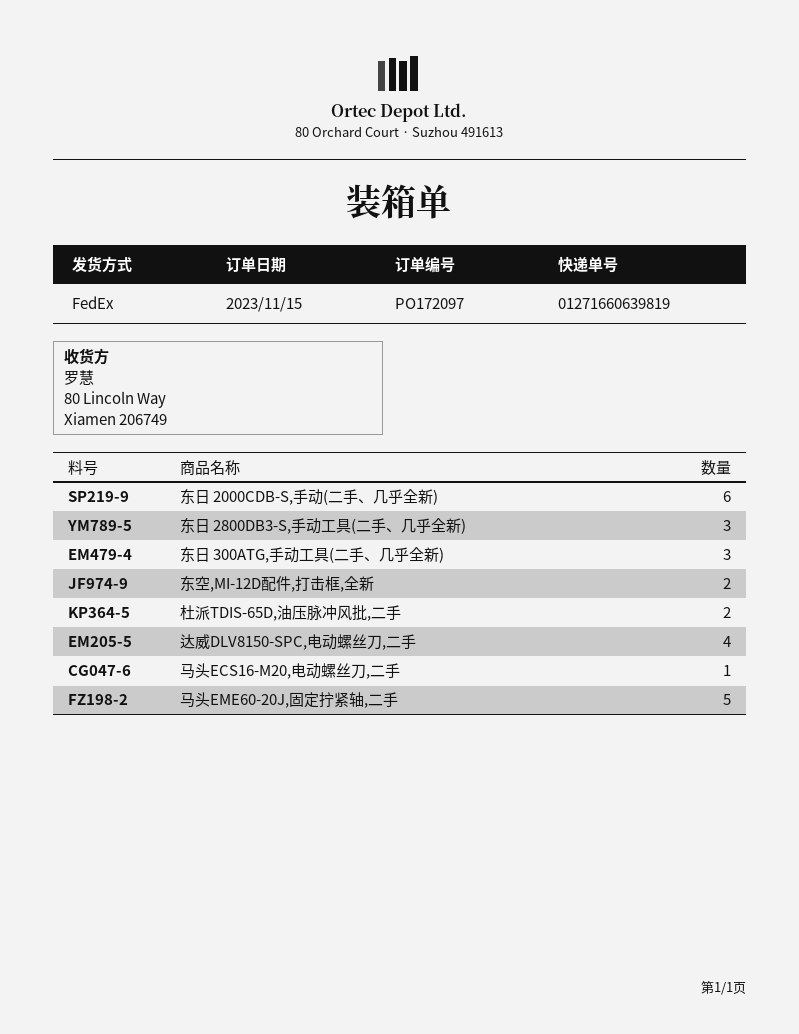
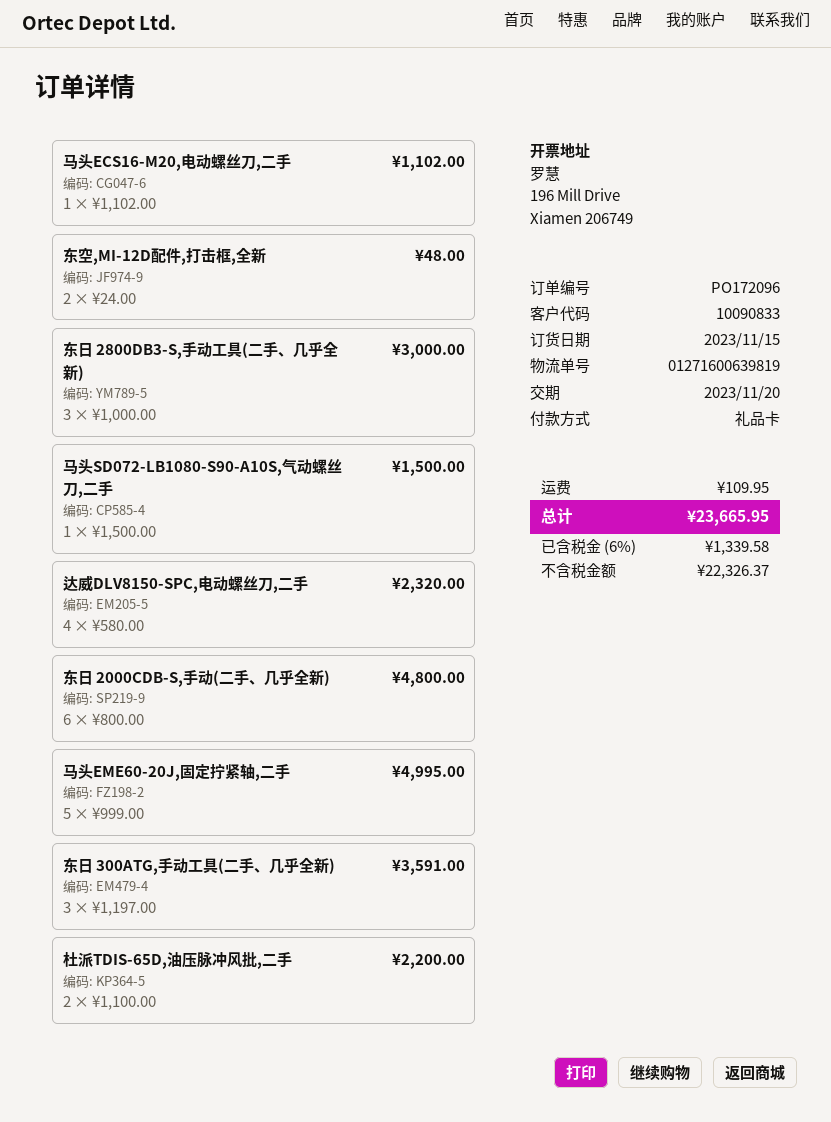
order number: PO172097 -> PO172096
tracking number: 01271660639819 -> 01271600639819
马头SD072-LB1080-S90-A10S,气动螺丝刀,二手: none -> 1

